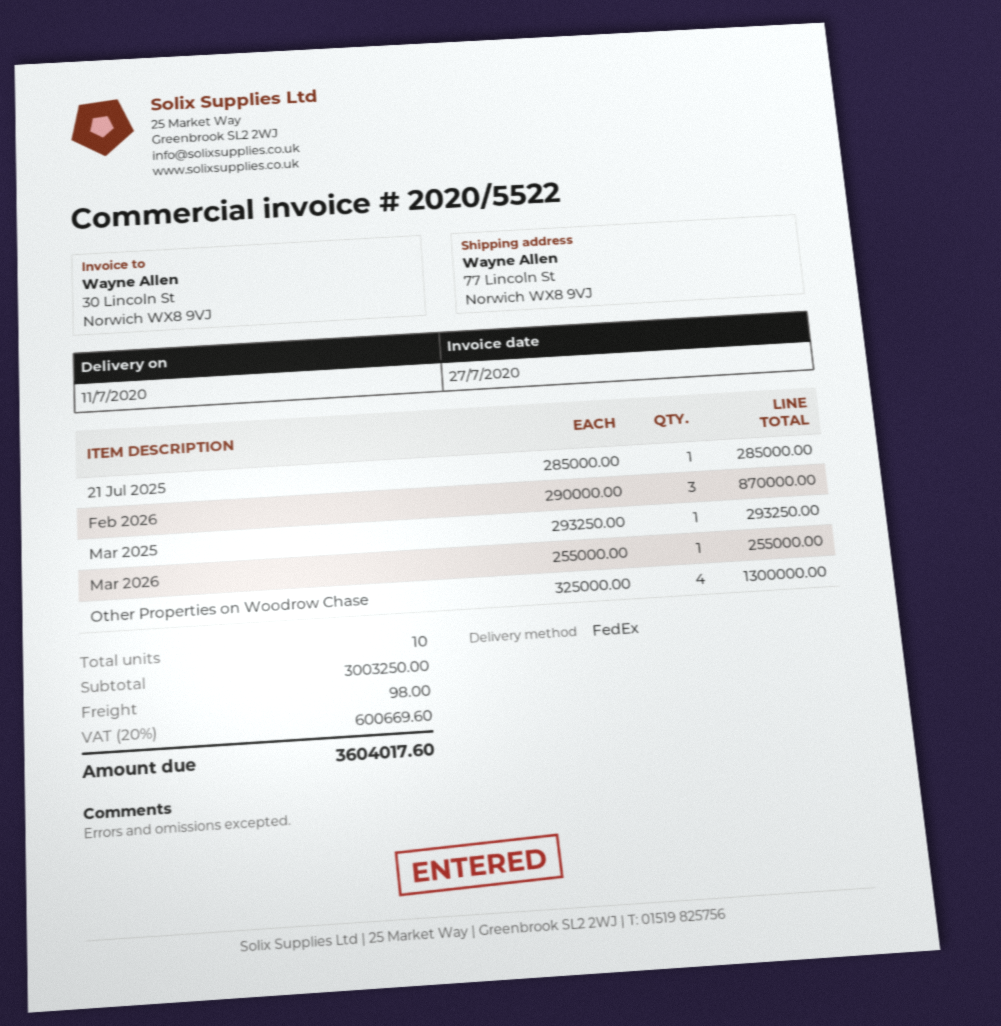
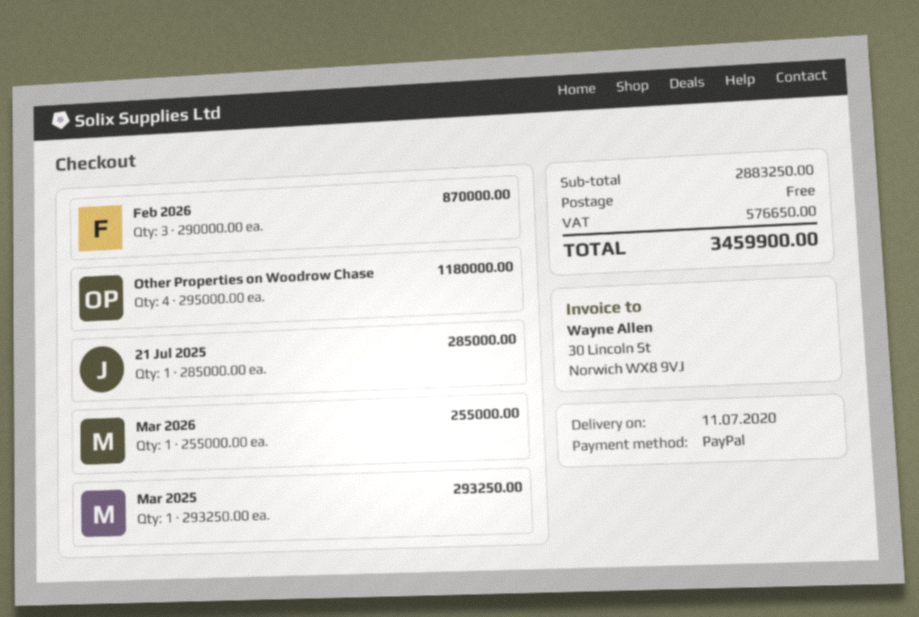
Other Properties on Woodrow Chase: 4 x 325000.00 = 1300000.00 -> 4 x 295000.00 = 1180000.00
subtotal: 3003250.00 -> 2883250.00
shipping: 98.00 -> 0.00
tax: 600669.60 -> 576650.00
total: 3604017.60 -> 3459900.00

